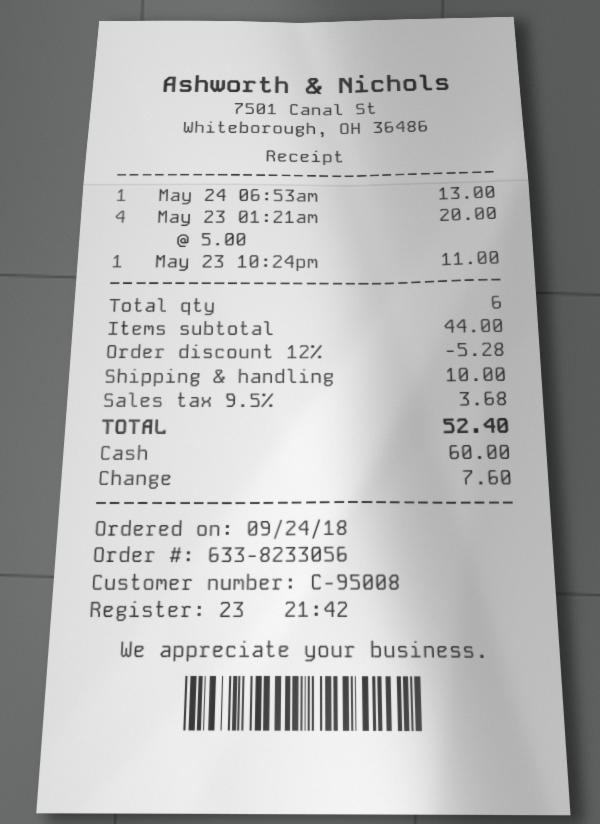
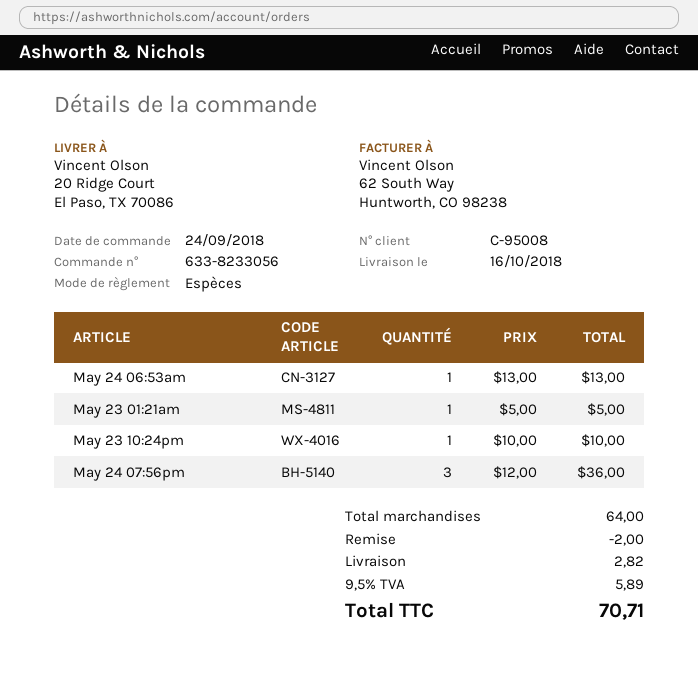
May 23 01:21am: 4 x 5.00 = 20.00 -> 1 x 5.00 = 5.00
May 23 10:24pm: 1 x 11.00 = 11.00 -> 1 x 10.00 = 10.00
May 24 07:56pm: none -> 3 x 12.00 = 36.00
subtotal: 44.00 -> 64.00
discount: 5.28 -> 2.00
shipping: 10.00 -> 2.82
tax: 9.5% = 3.68 -> 9.5% = 5.89
total: 52.40 -> 70.71

